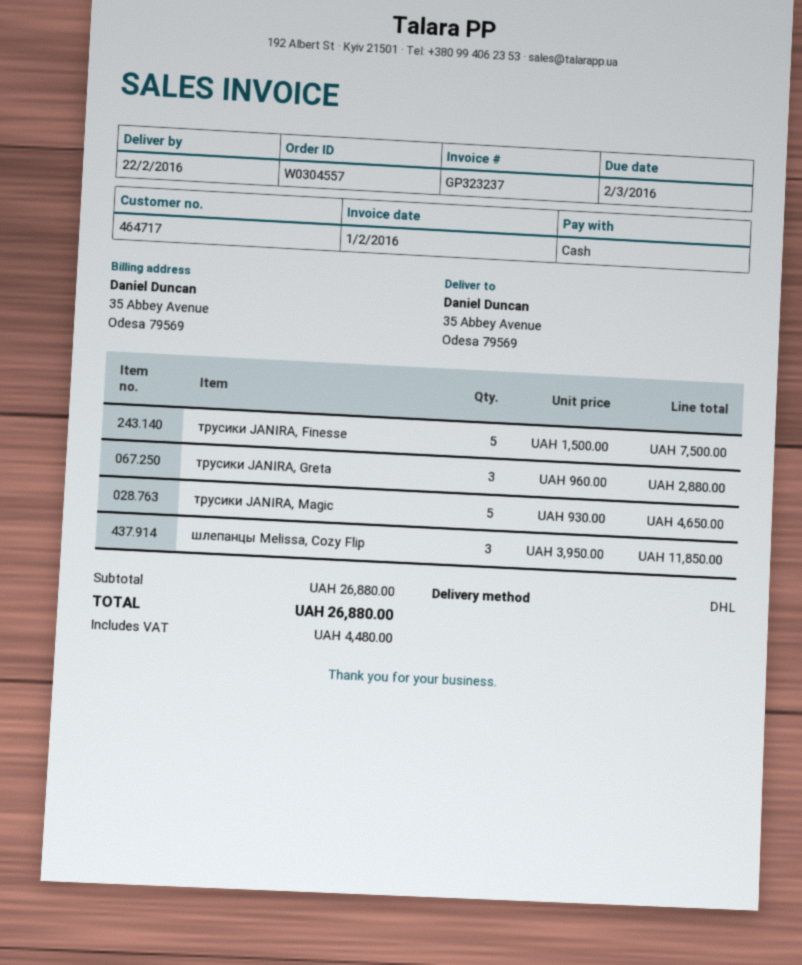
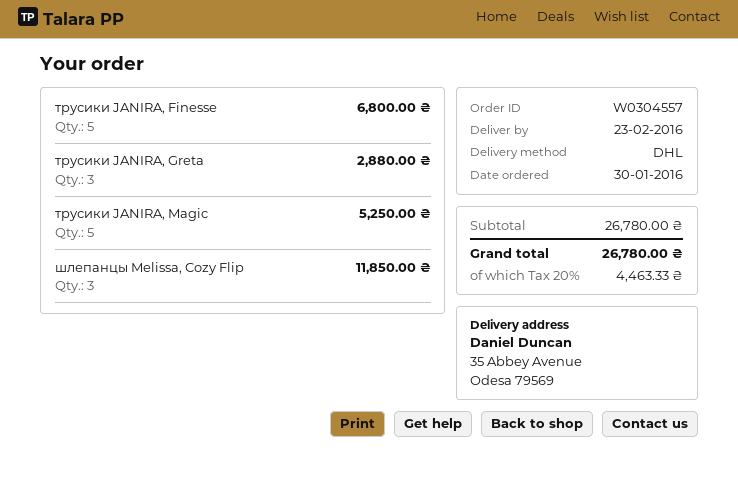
delivery date: 2016-02-22 -> 2016-02-23
трусики JANIRA, Finesse: 5 for 7500.00 -> 5 for 6800.00
трусики JANIRA, Magic: 5 for 4650.00 -> 5 for 5250.00
subtotal: 26880.00 -> 26780.00
tax: 4480.00 -> 4463.33
total: 26880.00 -> 26780.00

